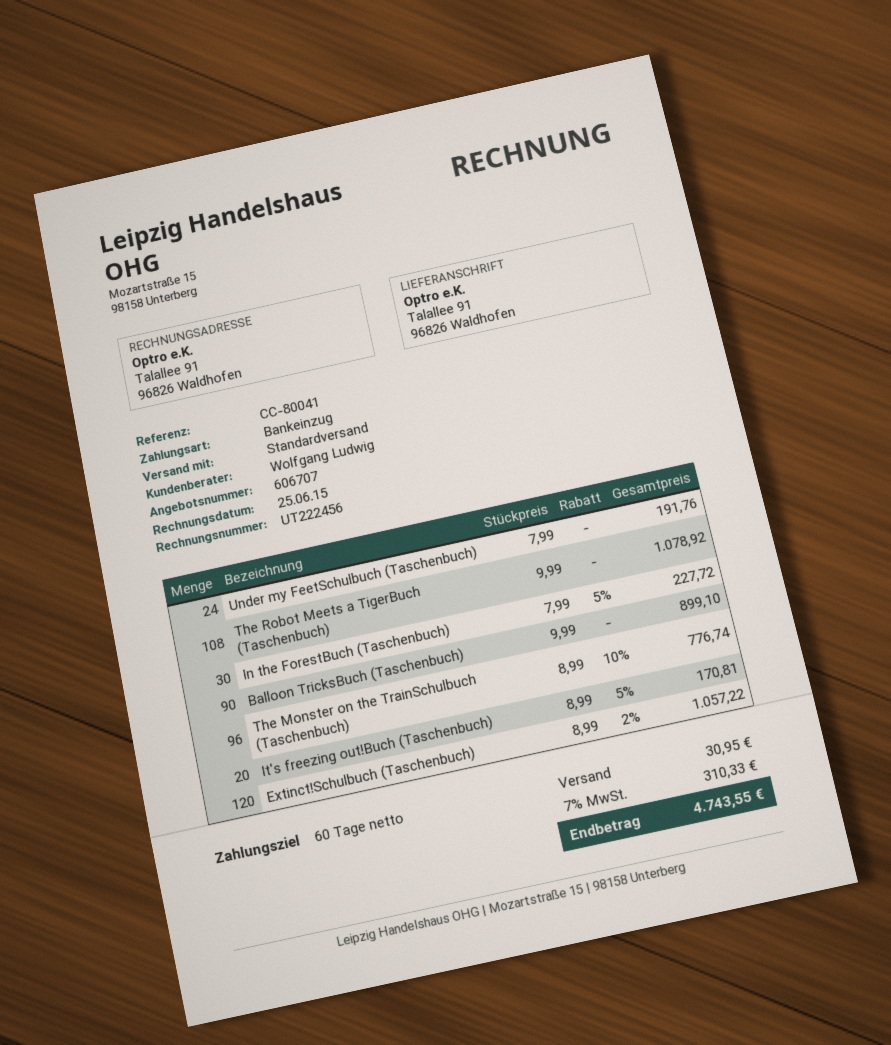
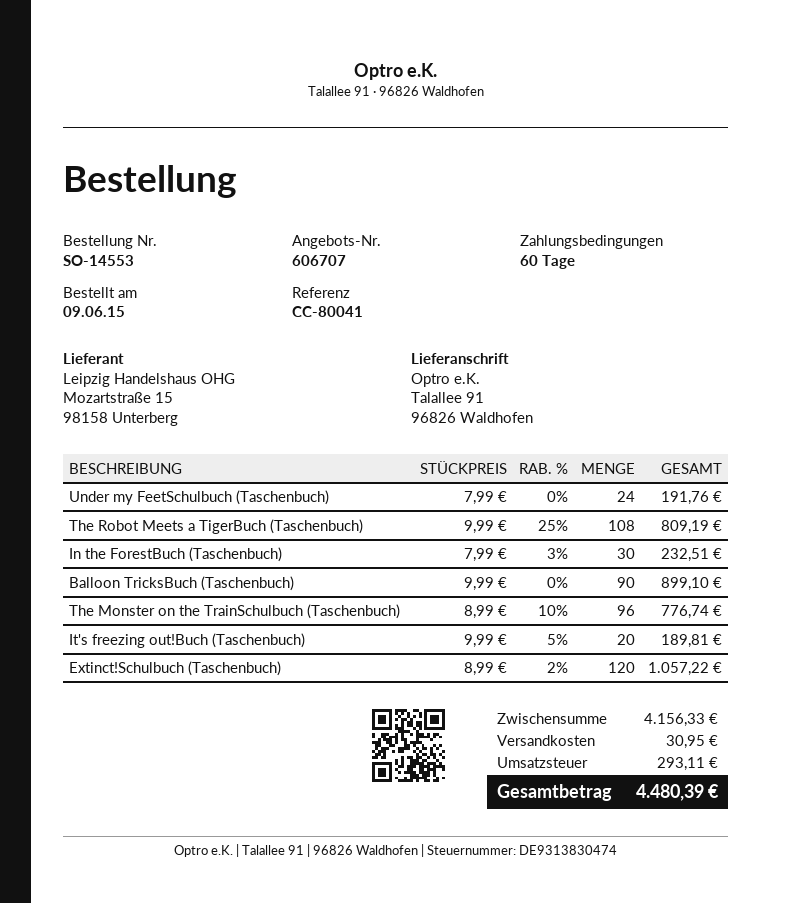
The Robot Meets a TigerBuch (Taschenbuch): 108 x 9.99 = 1078.92 -> 108 x 9.99 - 25% = 809.19
In the ForestBuch (Taschenbuch): 30 x 7.99 - 5% = 227.72 -> 30 x 7.99 - 3% = 232.51
It's freezing out!Buch (Taschenbuch): 20 x 8.99 - 5% = 170.81 -> 20 x 9.99 - 5% = 189.81
tax: 310.33 -> 293.11
total: 4743.55 -> 4480.39

